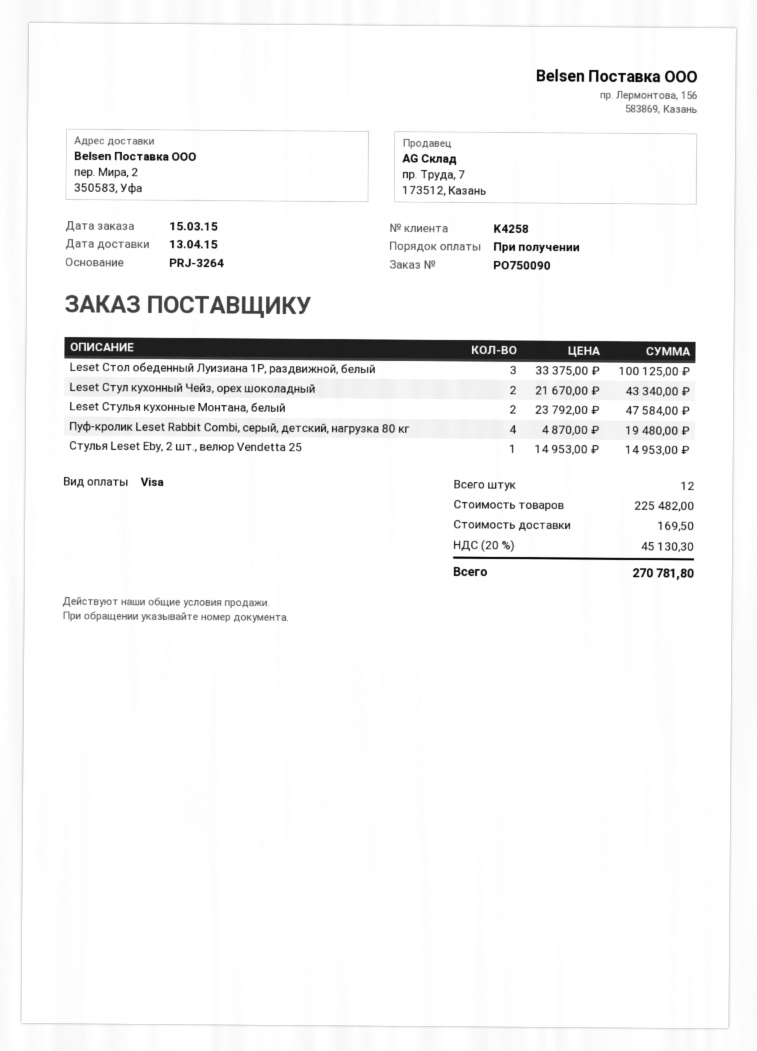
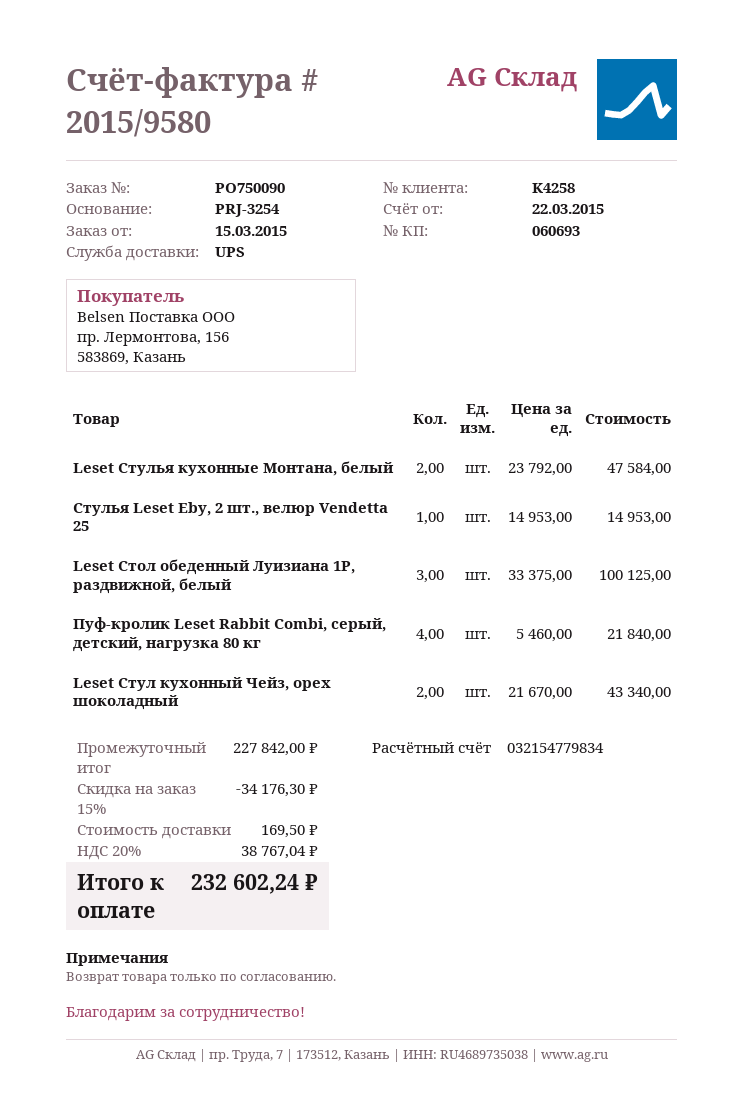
reference: PRJ-3264 -> PRJ-3254
Пуф-кролик Leset Rabbit Combi, серый, детский, нагрузка 80 кг: 4 x 4870.00 = 19480.00 -> 4 x 5460.00 = 21840.00
subtotal: 225482.00 -> 227842.00
discount: none -> 15% = 34176.30
tax: 20% = 45130.30 -> 20% = 38767.04
total: 270781.80 -> 232602.24

